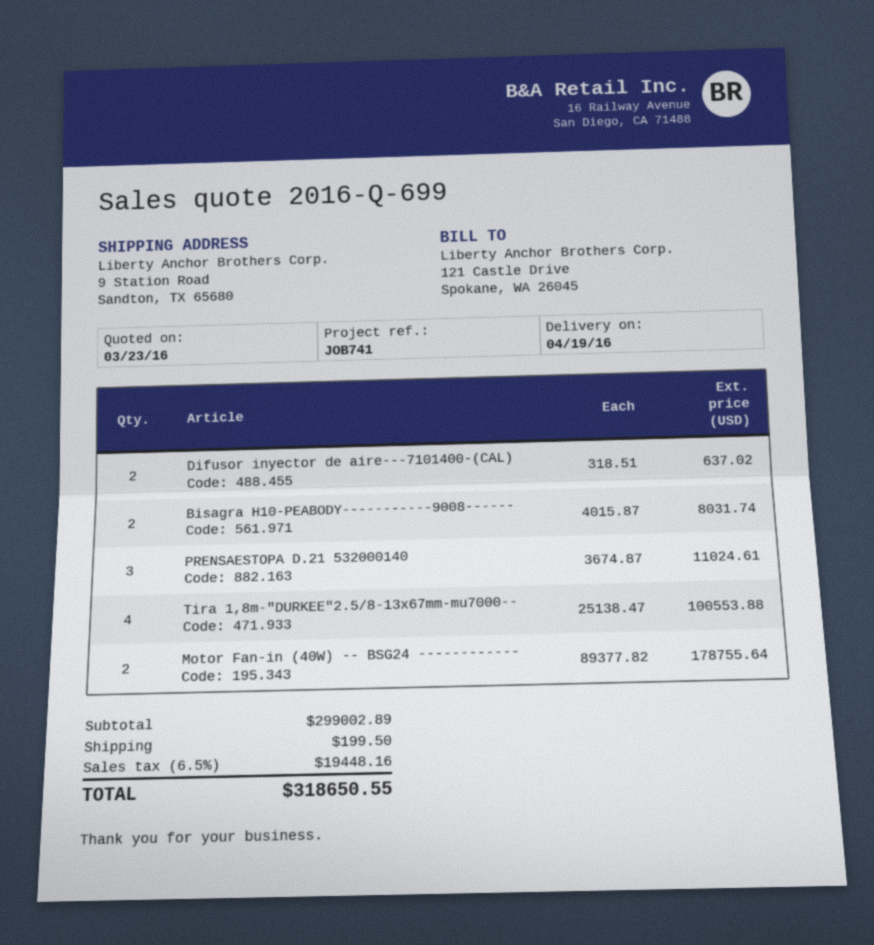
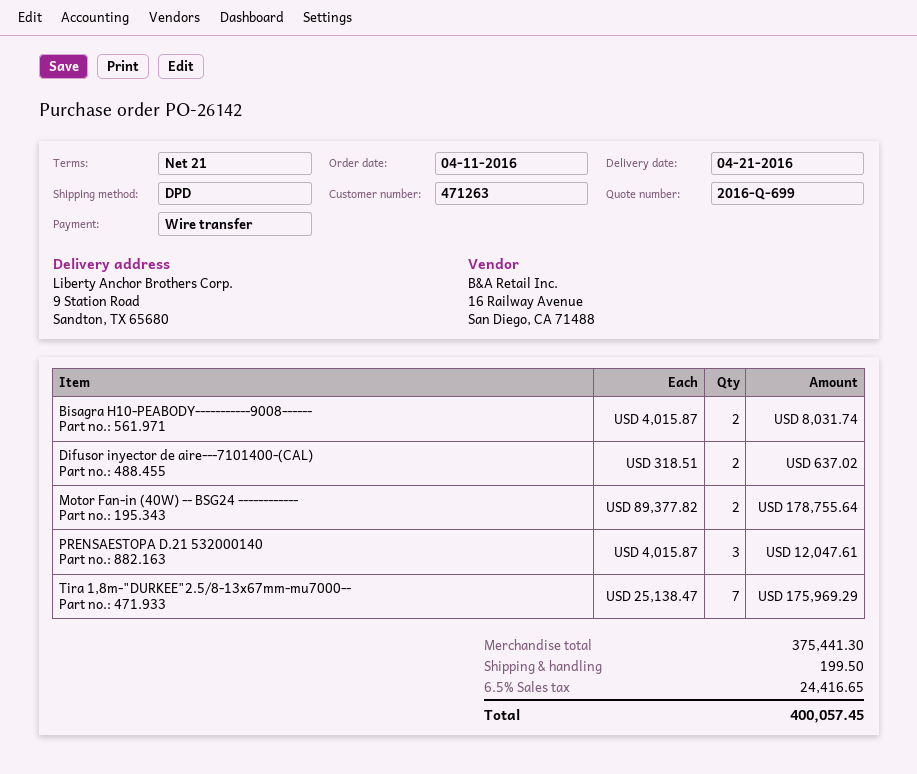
delivery date: 2016-04-19 -> 2016-04-21
PRENSAESTOPA D.21 532000140: 3 x 3674.87 = 11024.61 -> 3 x 4015.87 = 12047.61
Tira 1,8m-"DURKEE"2.5/8-13x67mm-mu7000--: 4 x 25138.47 = 100553.88 -> 7 x 25138.47 = 175969.29
subtotal: 299002.89 -> 375441.30
tax: 6.5% = 19448.16 -> 6.5% = 24416.65
total: 318650.55 -> 400057.45

